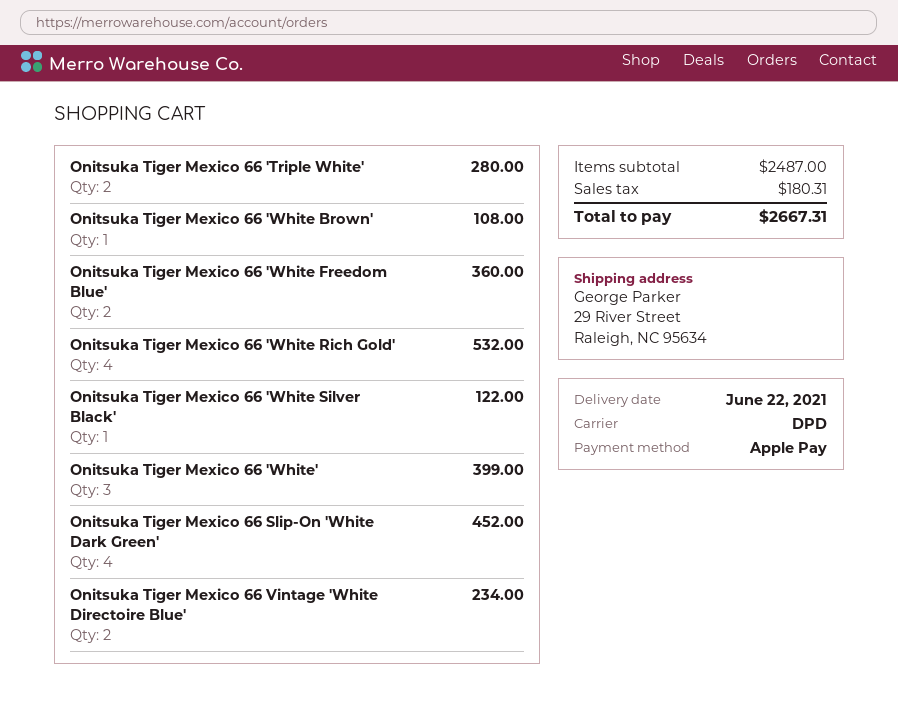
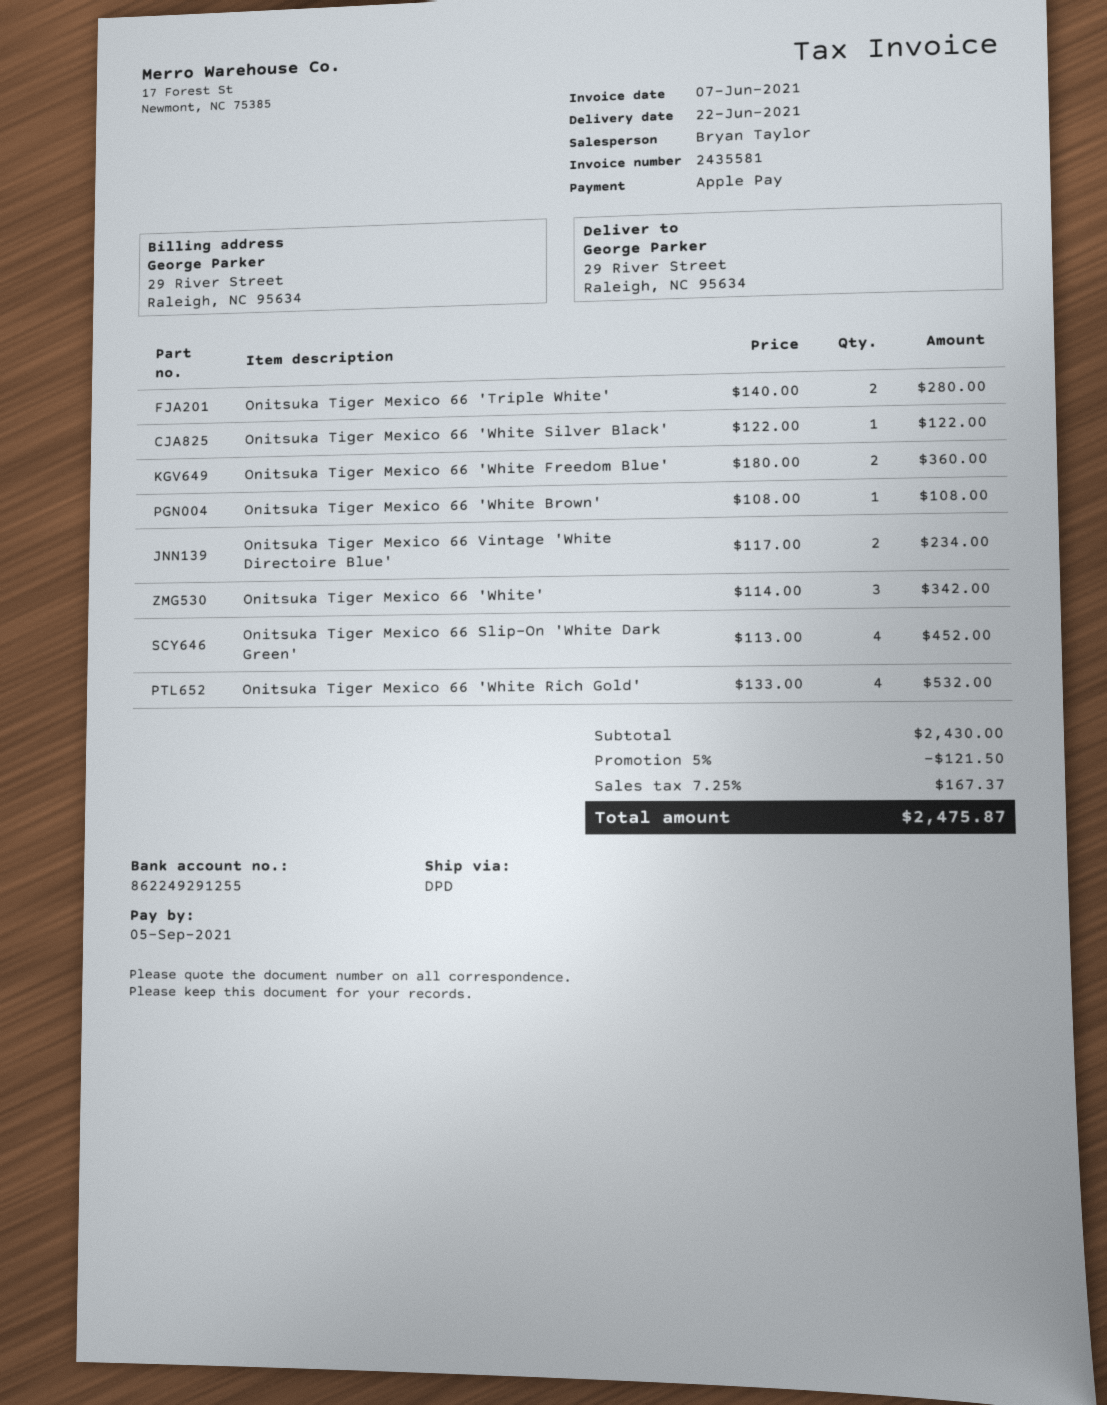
Onitsuka Tiger Mexico 66 'White': 3 for 399.00 -> 3 for 342.00
subtotal: 2487.00 -> 2430.00
discount: none -> 5% = 121.50
tax: 180.31 -> 167.37
total: 2667.31 -> 2475.87

